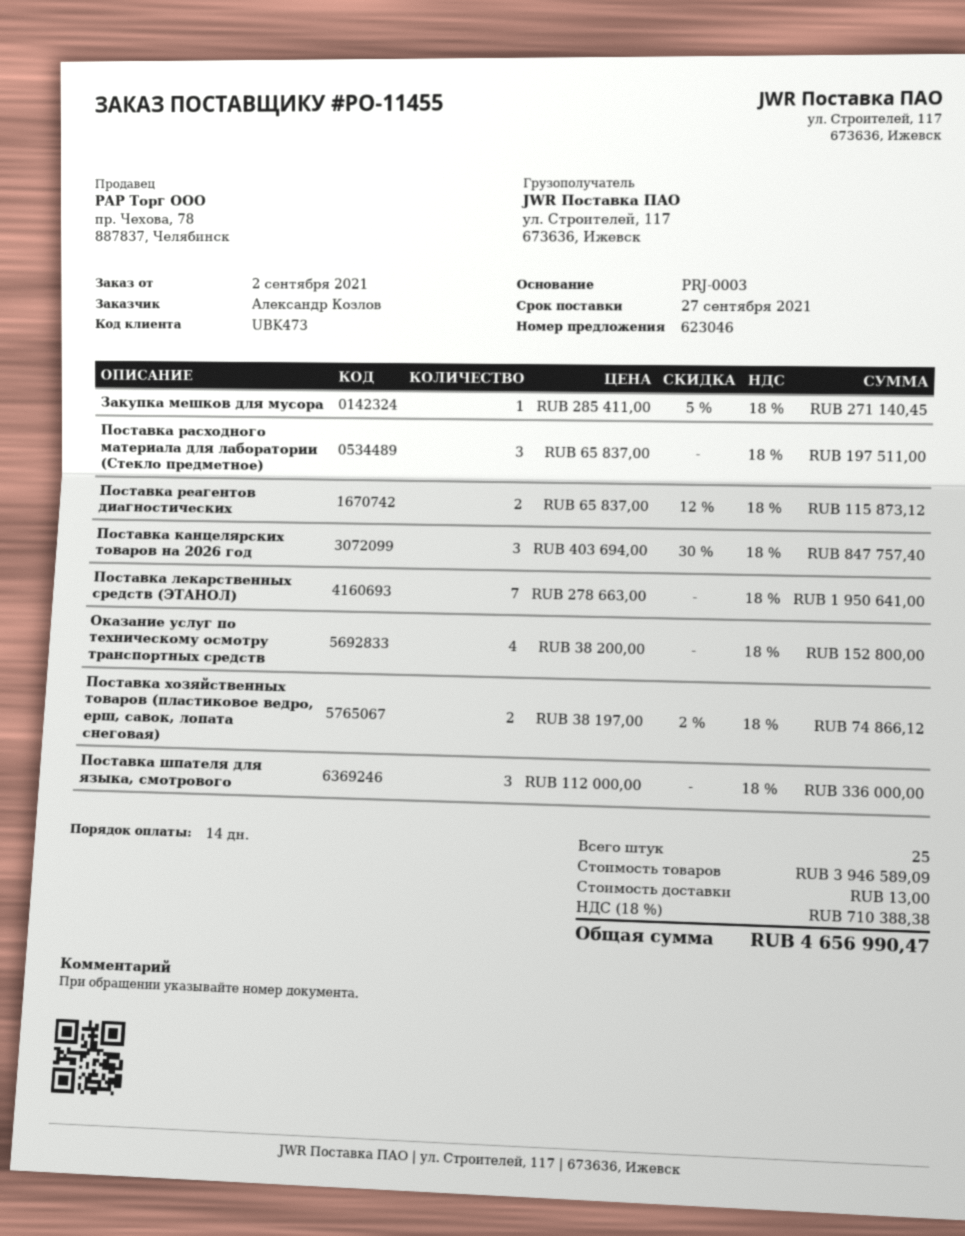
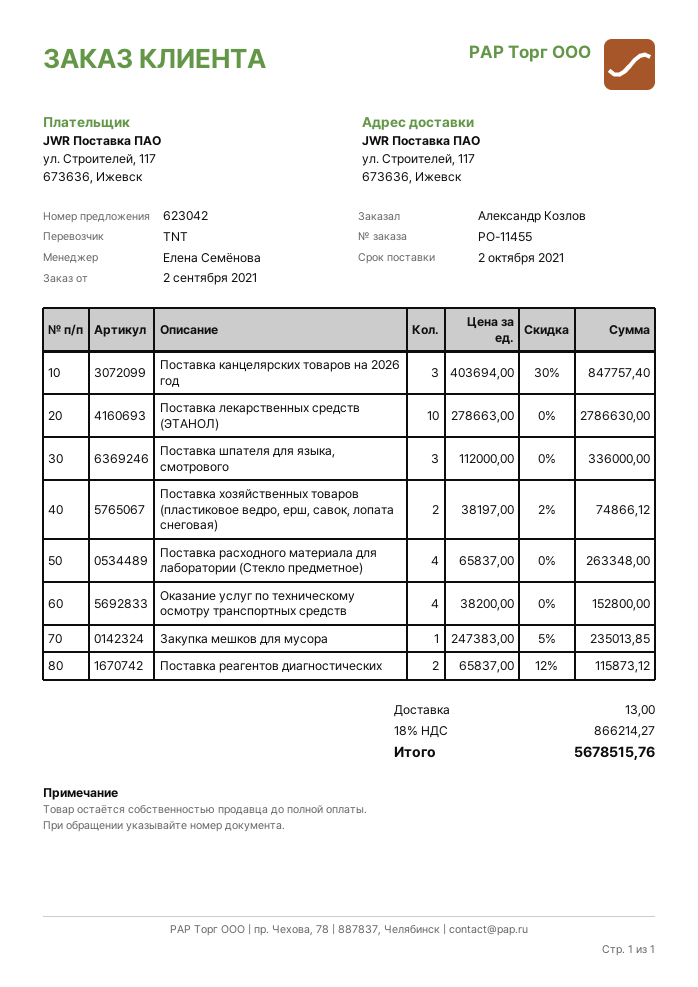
quote number: 623046 -> 623042
delivery date: 2021-09-27 -> 2021-10-02
Закупка мешков для мусора: 1 x 285411.00 - 5% = 271140.45 -> 1 x 247383.00 - 5% = 235013.85
Поставка расходного материала для лаборатории (Стекло предметное): 3 x 65837.00 = 197511.00 -> 4 x 65837.00 = 263348.00
Поставка лекарственных средств (ЭТАНОЛ): 7 x 278663.00 = 1950641.00 -> 10 x 278663.00 = 2786630.00
tax: 18% = 710388.38 -> 18% = 866214.27
total: 4656990.47 -> 5678515.76

